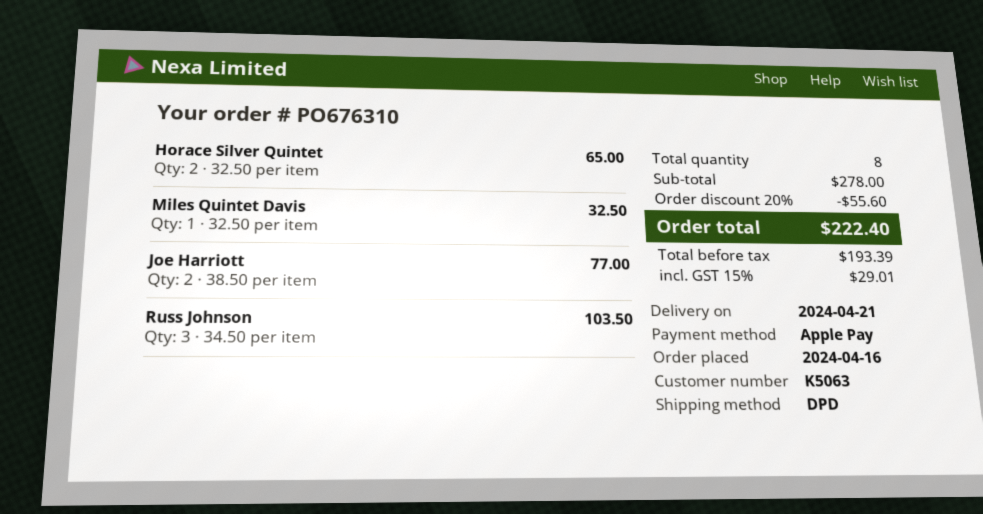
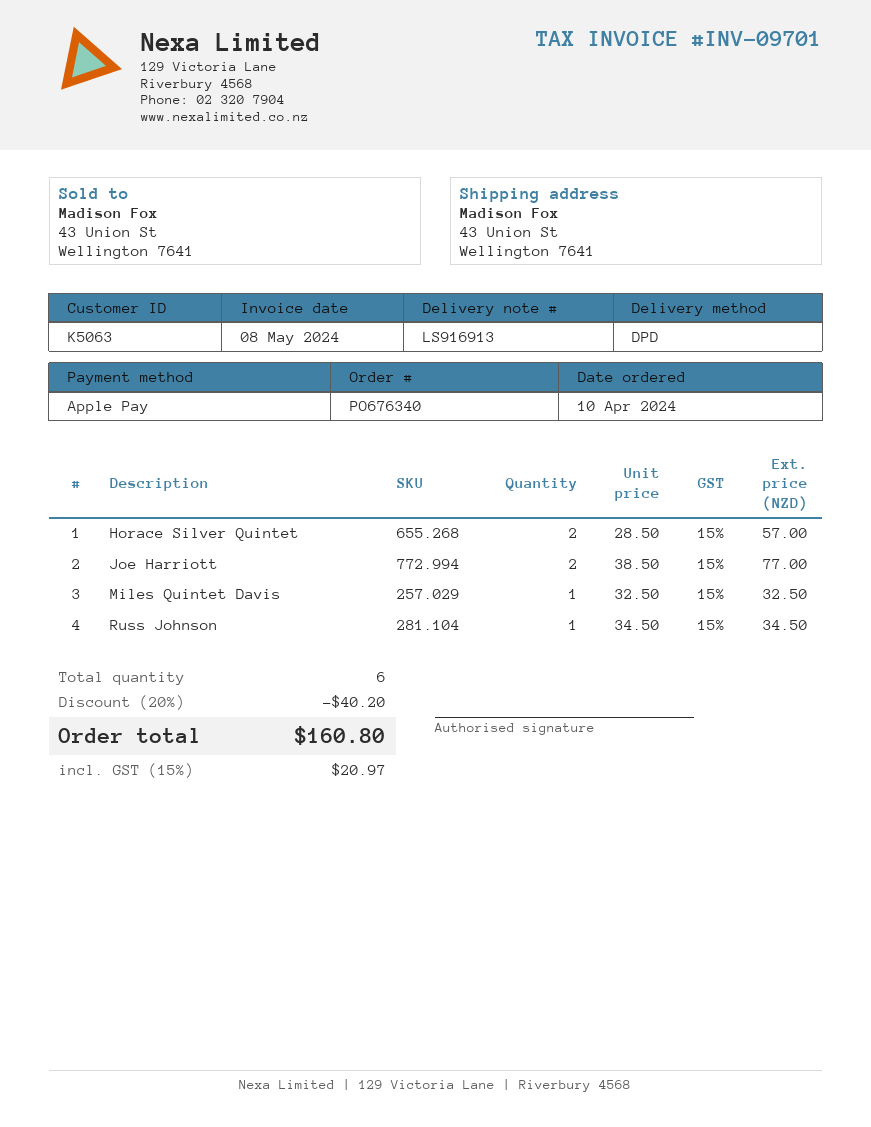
order number: PO676310 -> PO676340
order date: 2024-04-16 -> 2024-04-10
Horace Silver Quintet: 2 x 32.50 = 65.00 -> 2 x 28.50 = 57.00
Russ Johnson: 3 x 34.50 = 103.50 -> 1 x 34.50 = 34.50
total quantity: 8 -> 6
discount: 20% = 55.60 -> 20% = 40.20
tax: 15% = 29.01 -> 15% = 20.97
total: 222.40 -> 160.80

